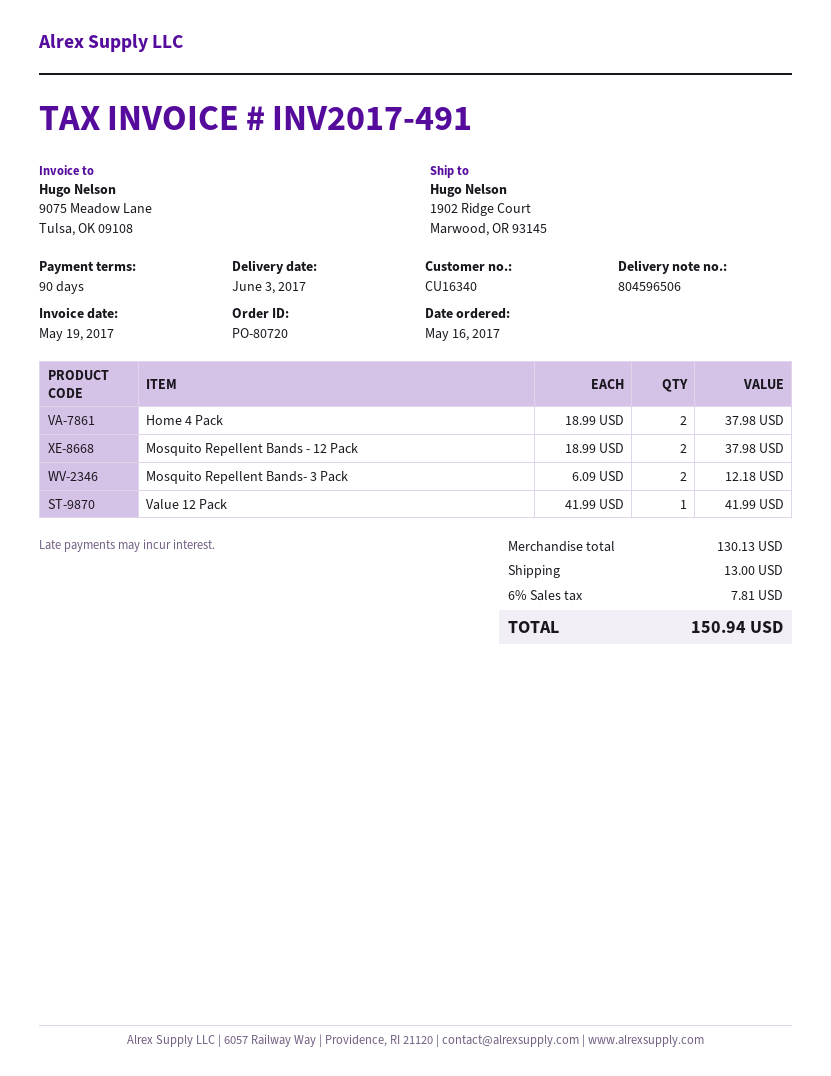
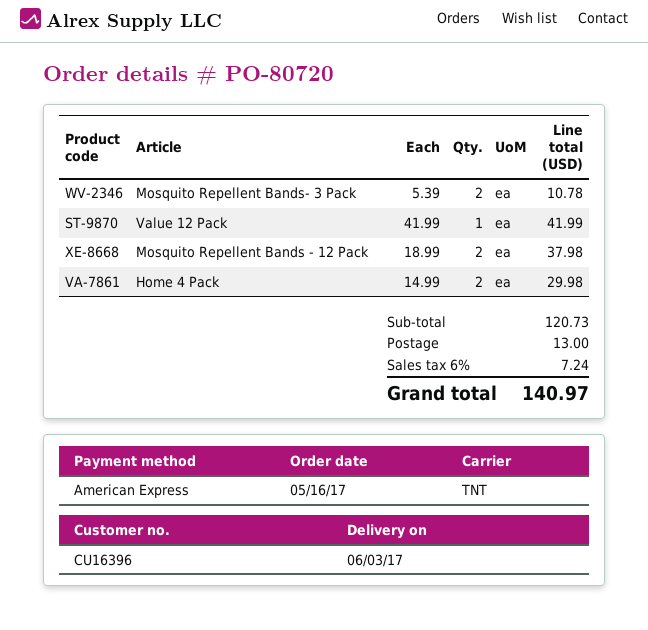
customer number: CU16340 -> CU16396
Home 4 Pack: 2 x 18.99 = 37.98 -> 2 x 14.99 = 29.98
Mosquito Repellent Bands- 3 Pack: 2 x 6.09 = 12.18 -> 2 x 5.39 = 10.78
subtotal: 130.13 -> 120.73
tax: 6% = 7.81 -> 6% = 7.24
total: 150.94 -> 140.97

